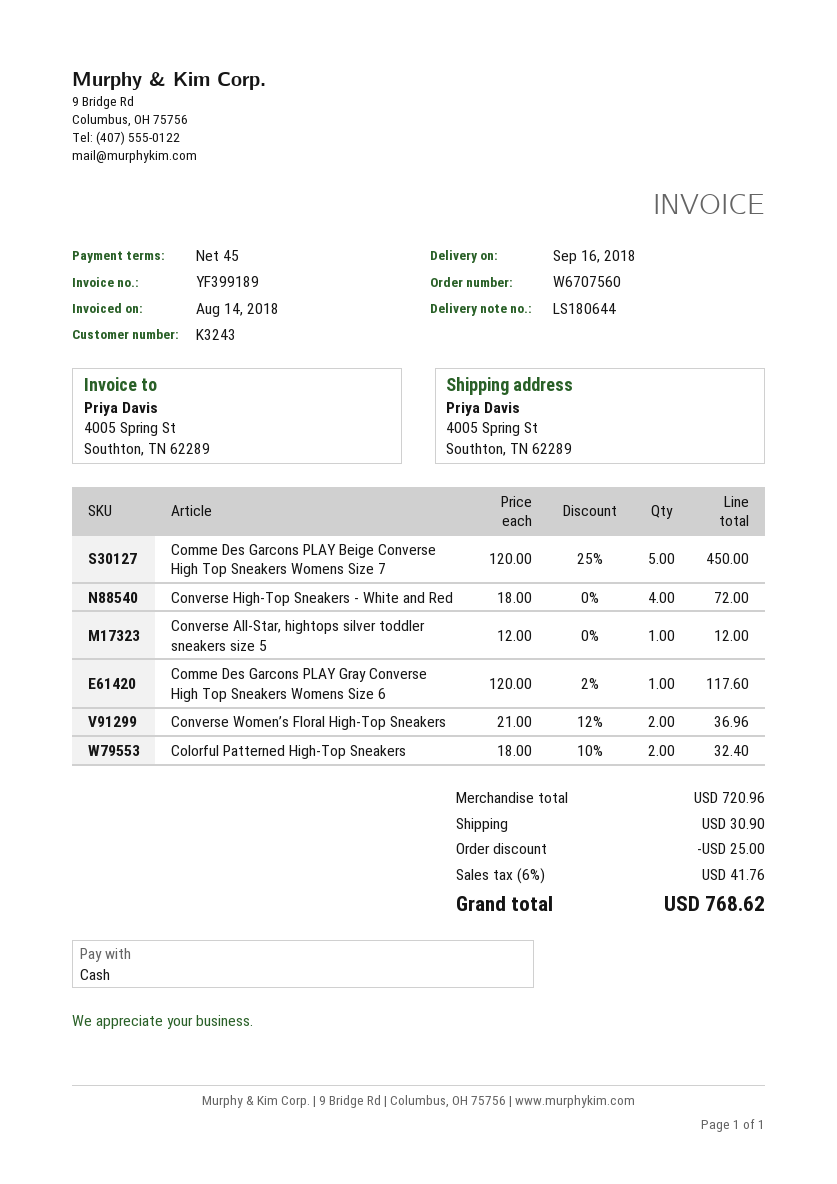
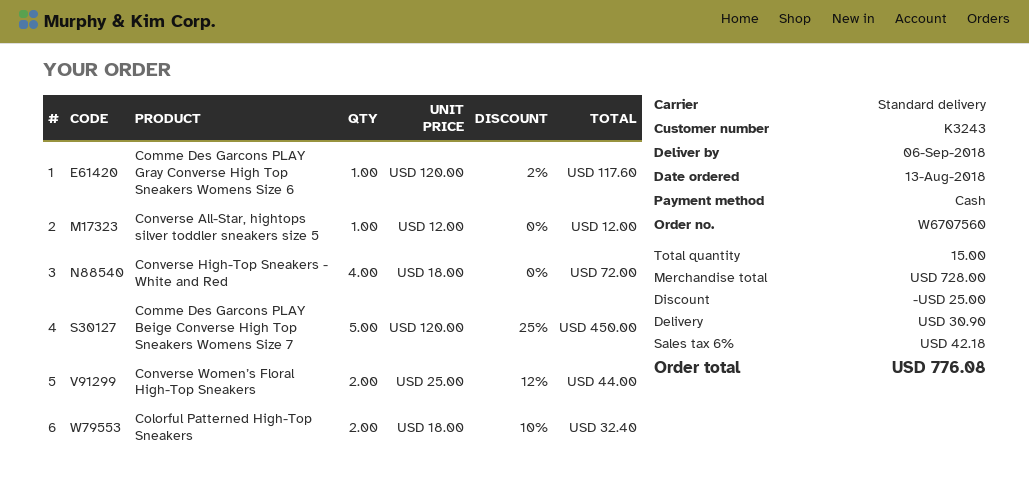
delivery date: 2018-09-16 -> 2018-09-06
Converse Women’s Floral High-Top Sneakers: 2 x 21.00 - 12% = 36.96 -> 2 x 25.00 - 12% = 44.00
subtotal: 720.96 -> 728.00
tax: 6% = 41.76 -> 6% = 42.18
total: 768.62 -> 776.08

